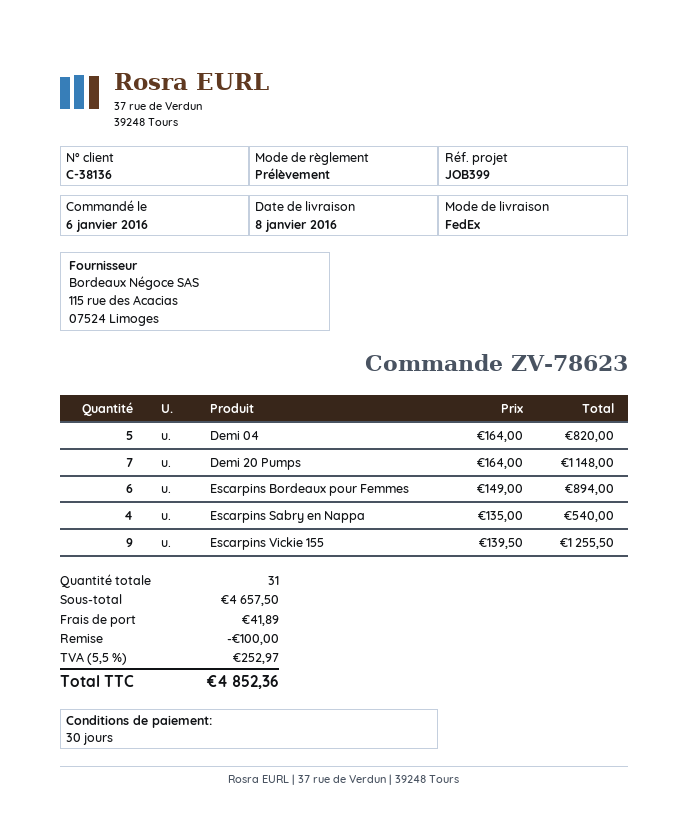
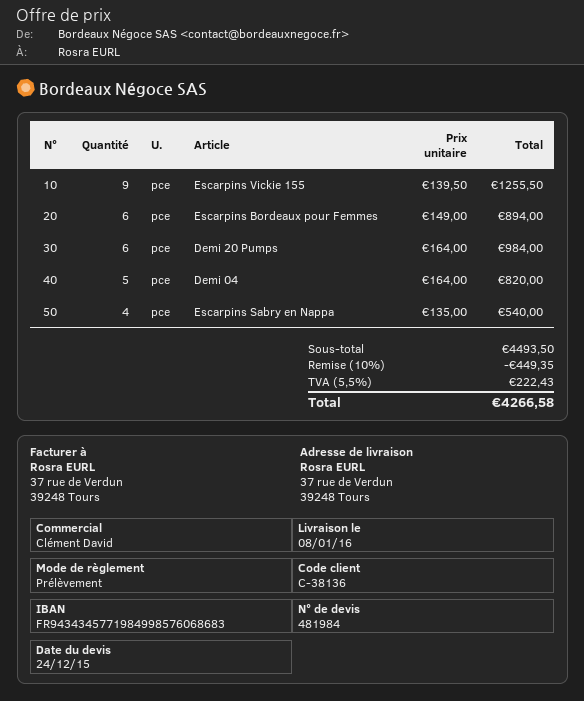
Demi 20 Pumps: 7 x 164.00 = 1148.00 -> 6 x 164.00 = 984.00
subtotal: 4657.50 -> 4493.50
discount: 100.00 -> 449.35
shipping: 41.89 -> none
tax: 5.5% = 252.97 -> 5.5% = 222.43
total: 4852.36 -> 4266.58

